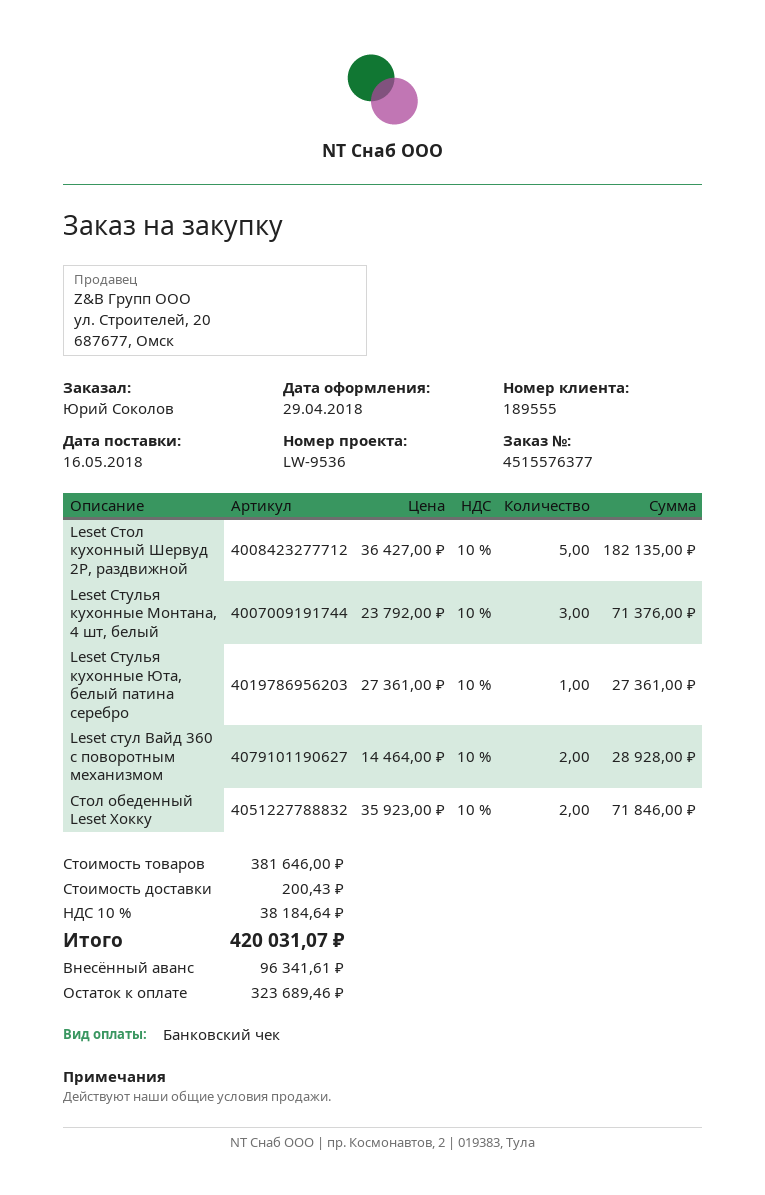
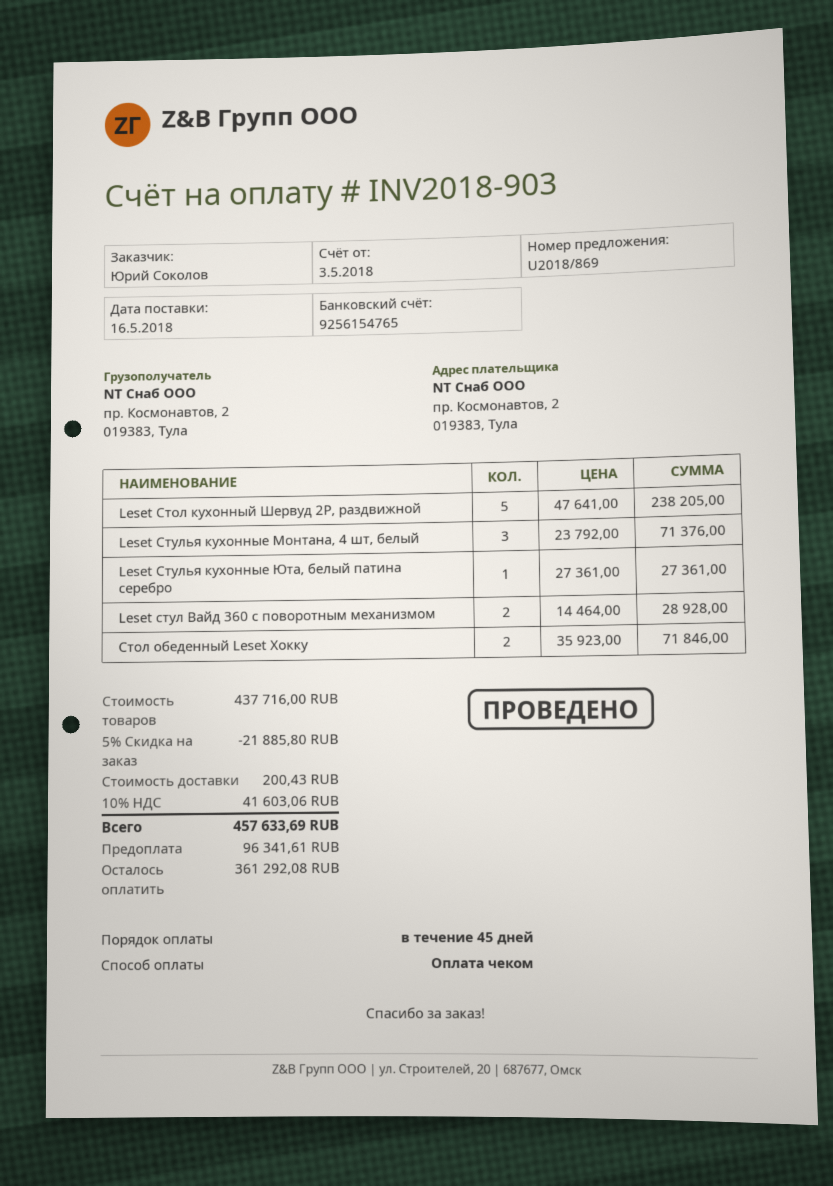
Leset Стол кухонный Шервуд 2Р, раздвижной: 5 x 36427.00 = 182135.00 -> 5 x 47641.00 = 238205.00
subtotal: 381646.00 -> 437716.00
discount: none -> 5% = 21885.80
tax: 10% = 38184.64 -> 10% = 41603.06
total: 420031.07 -> 457633.69
balance: 323689.46 -> 361292.08

